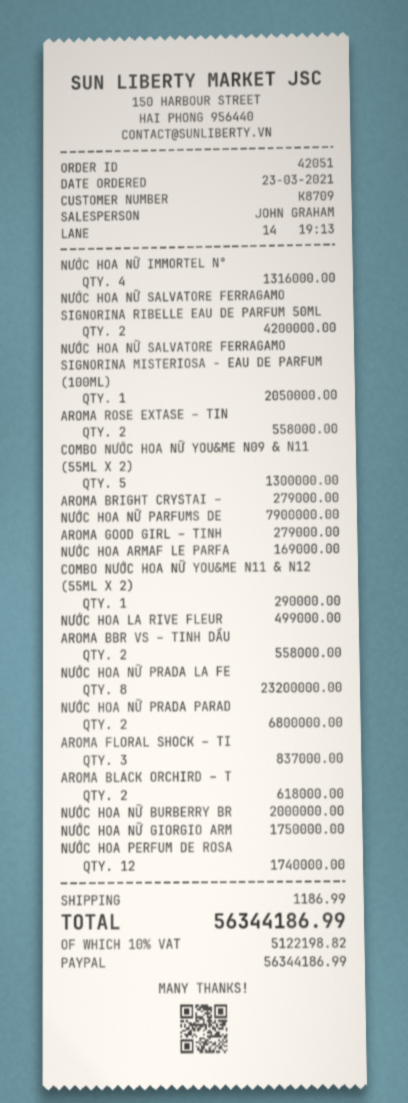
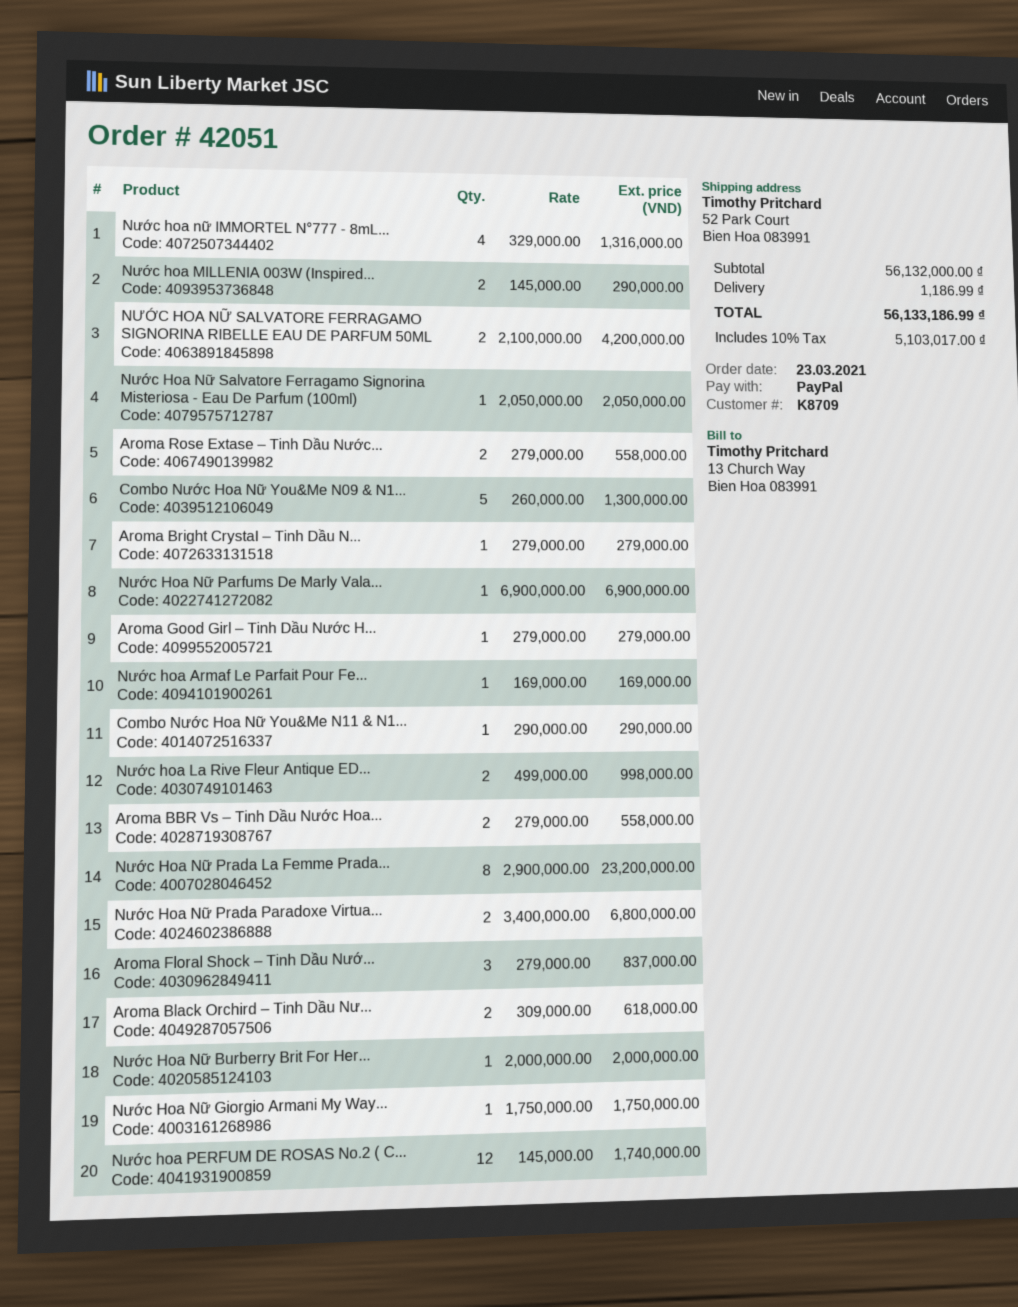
NƯỚC HOA NỮ PARFUMS DE: 1 for 7900000.00 -> 1 for 6900000.00
NƯỚC HOA LA RIVE FLEUR: 1 for 499000.00 -> 2 for 998000.00
Nước hoa MILLENIA 003W (Inspired...: none -> 2 for 290000.00
tax: 10% = 5122198.82 -> 10% = 5103017.00
total: 56344186.99 -> 56133186.99

